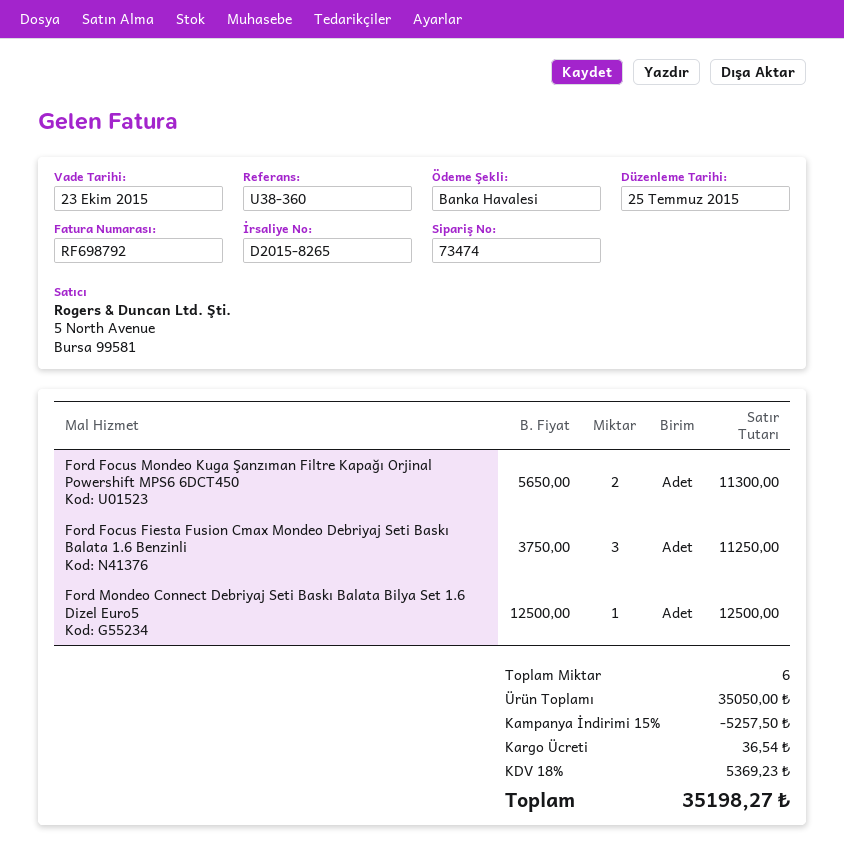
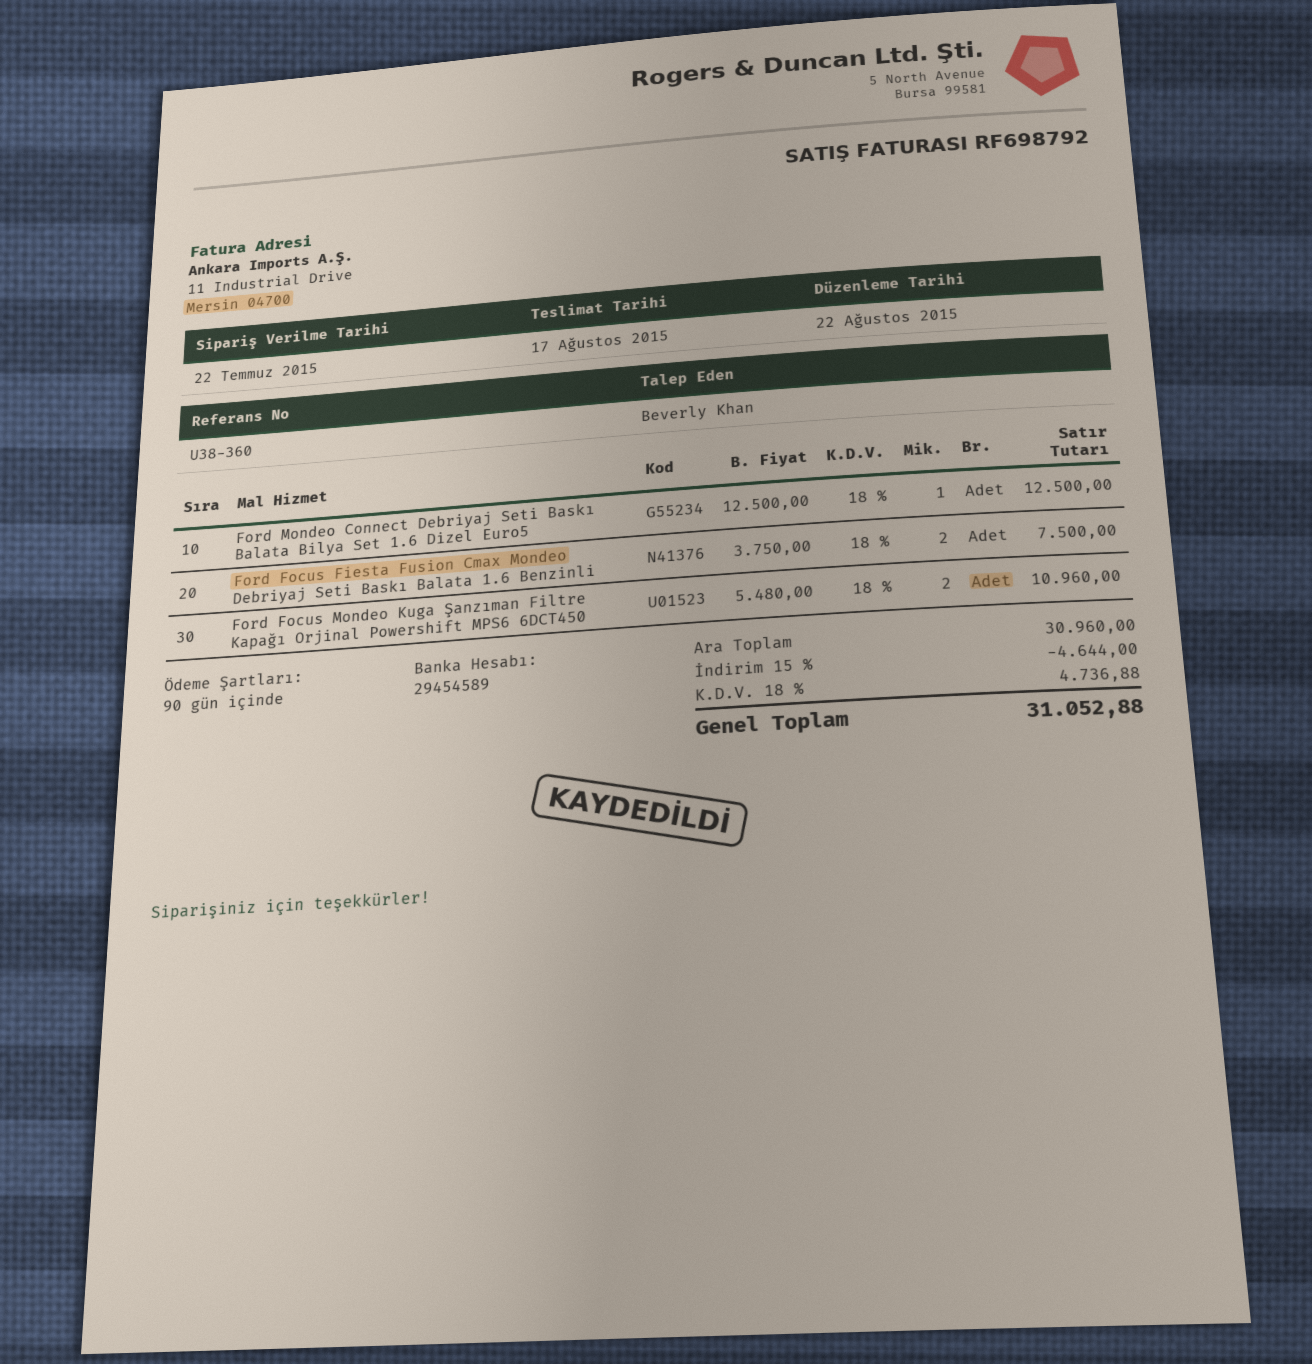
invoice date: 2015-07-25 -> 2015-08-22
Ford Focus Mondeo Kuga Şanzıman Filtre Kapağı Orjinal Powershift MPS6 6DCT450: 2 x 5650.00 = 11300.00 -> 2 x 5480.00 = 10960.00
Ford Focus Fiesta Fusion Cmax Mondeo Debriyaj Seti Baskı Balata 1.6 Benzinli: 3 x 3750.00 = 11250.00 -> 2 x 3750.00 = 7500.00
subtotal: 35050.00 -> 30960.00
discount: 15% = 5257.50 -> 15% = 4644.00
shipping: 36.54 -> none
tax: 18% = 5369.23 -> 18% = 4736.88
total: 35198.27 -> 31052.88

